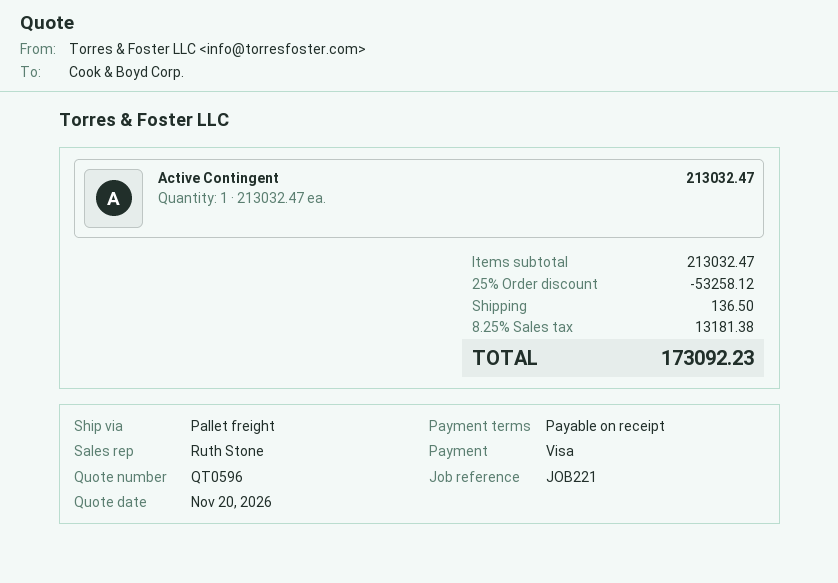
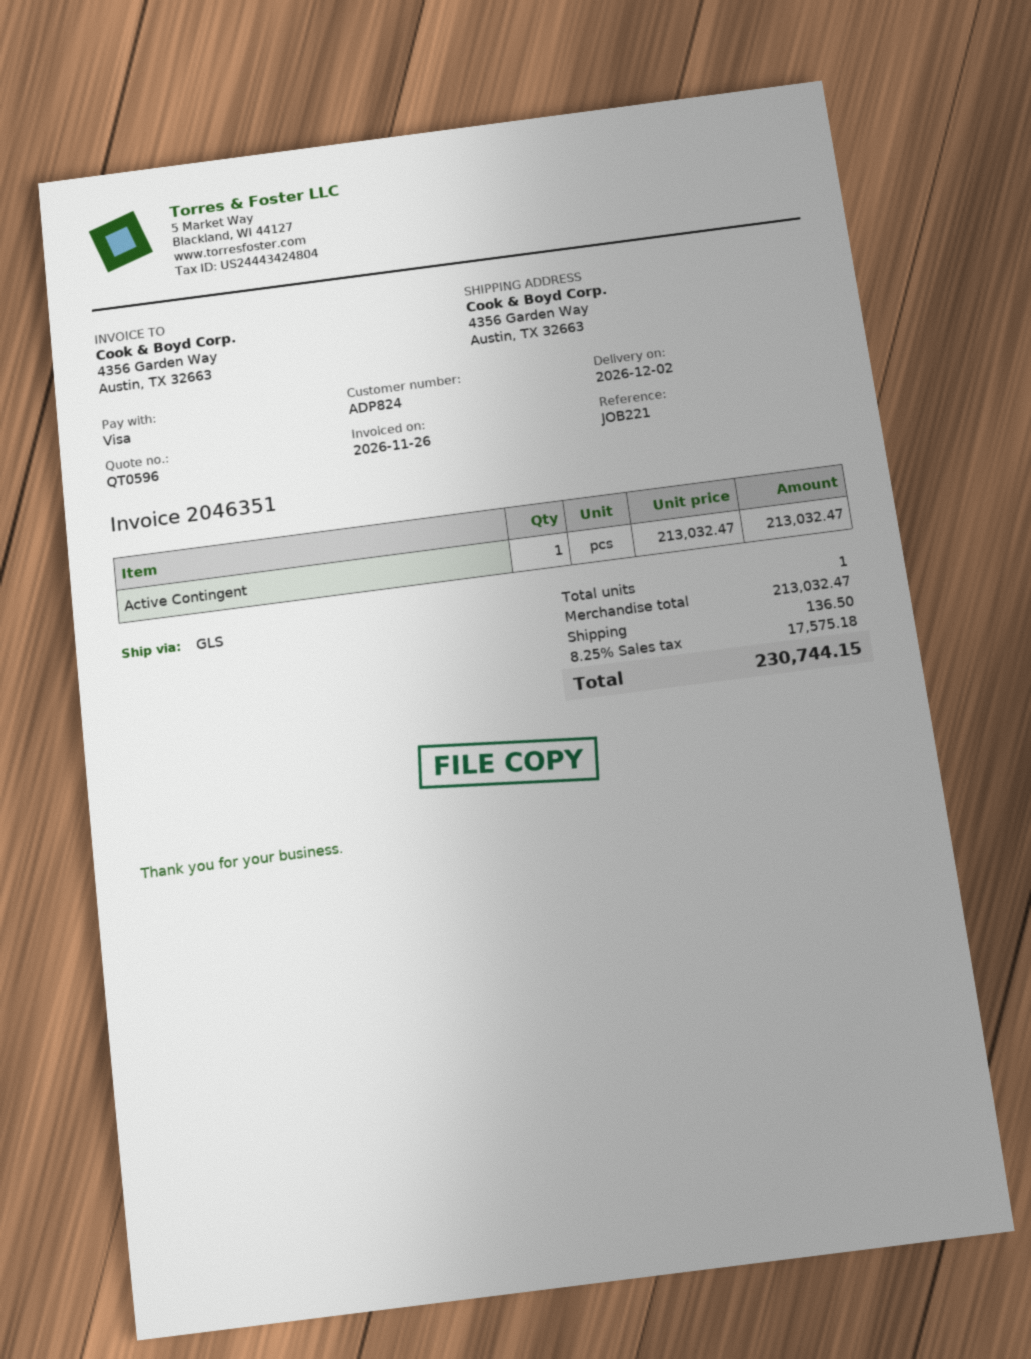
shipping method: pallet freight -> GLS
discount: 25% = 53258.12 -> none
tax: 8.25% = 13181.38 -> 8.25% = 17575.18
total: 173092.23 -> 230744.15

